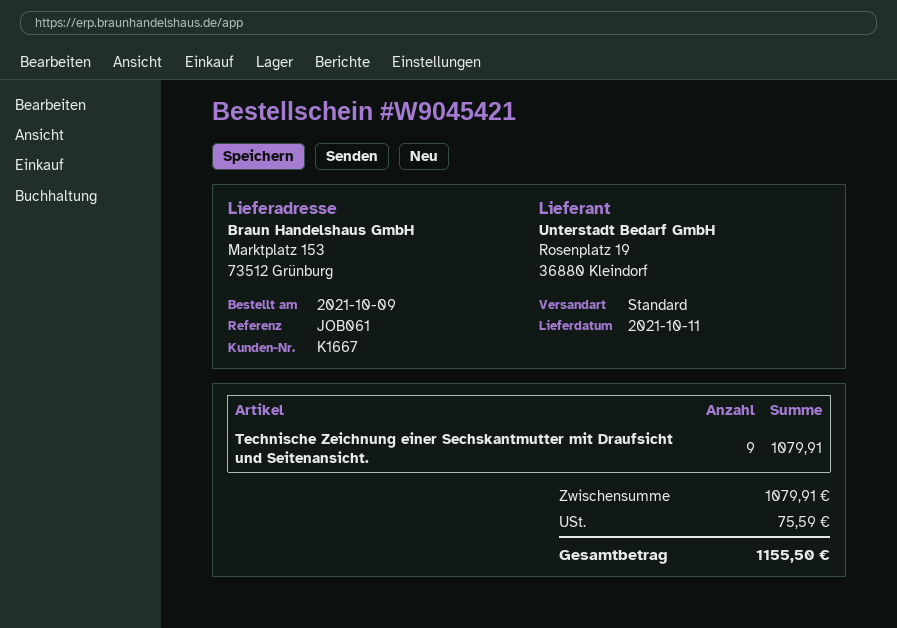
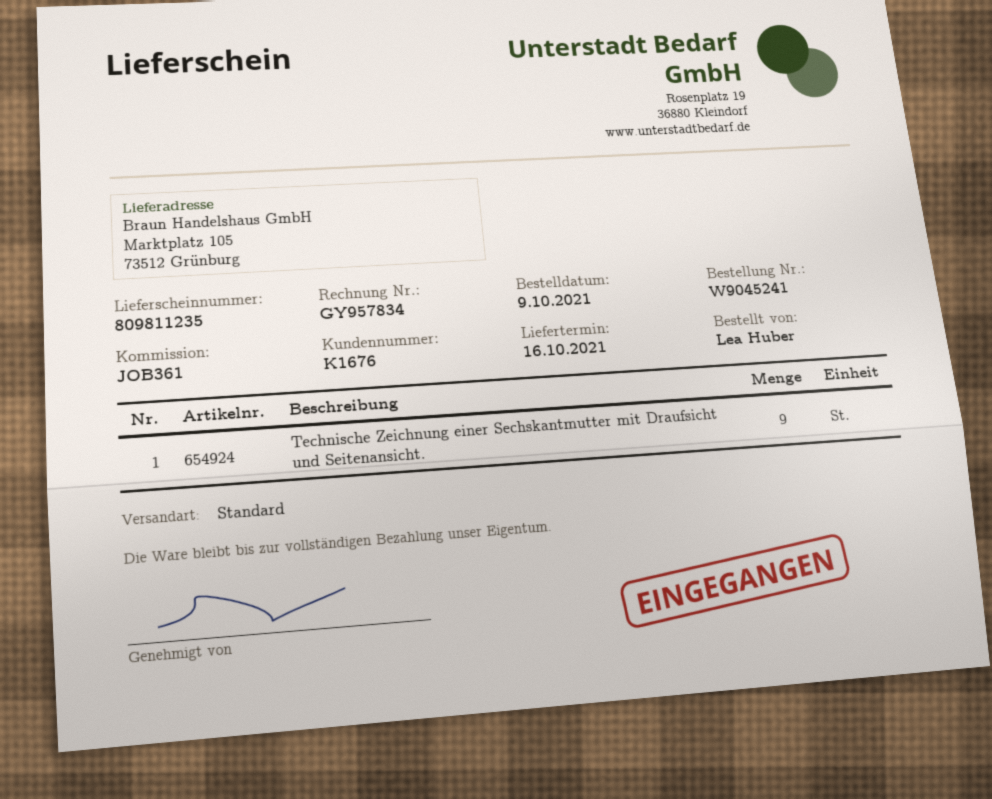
order number: W9045421 -> W9045241
delivery date: 2021-10-11 -> 2021-10-16
customer number: K1667 -> K1676
reference: JOB061 -> JOB361
ship to: Marktplatz 153, 73512 Grünburg -> Marktplatz 105, 73512 Grünburg

